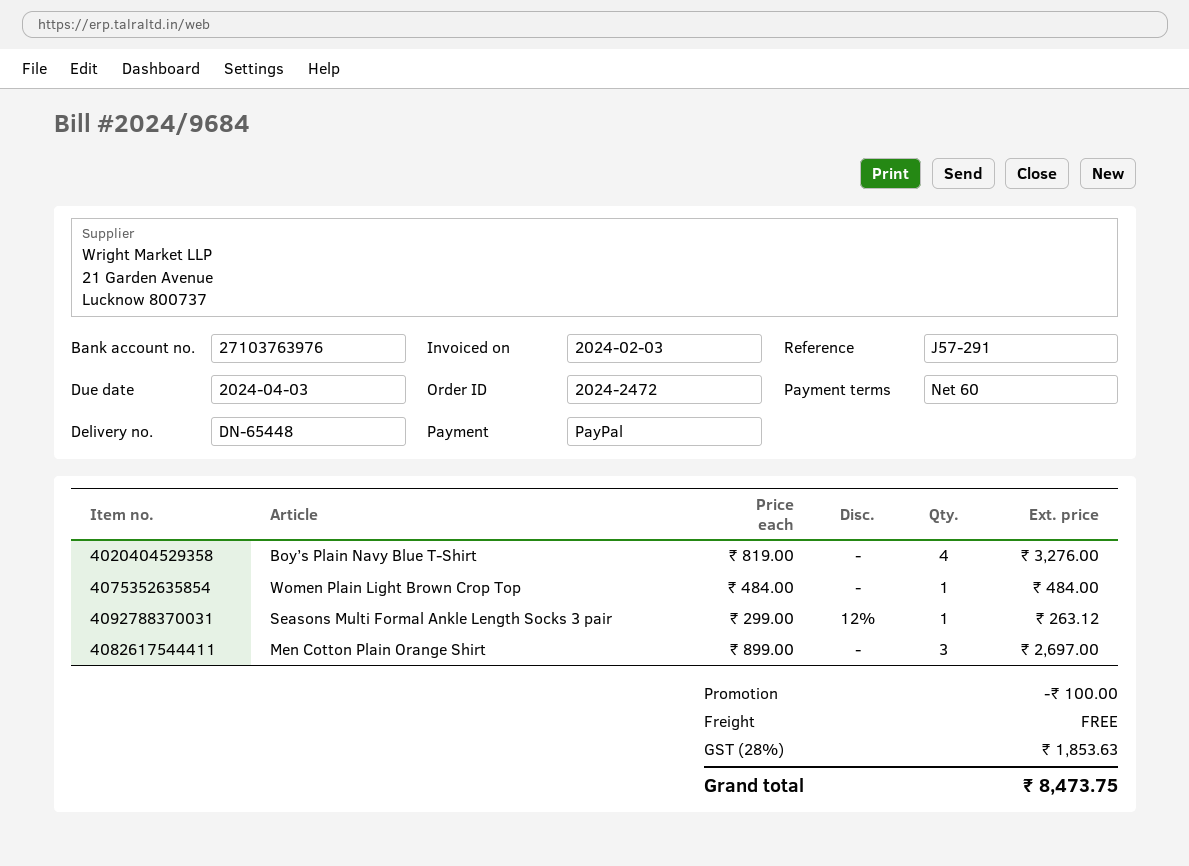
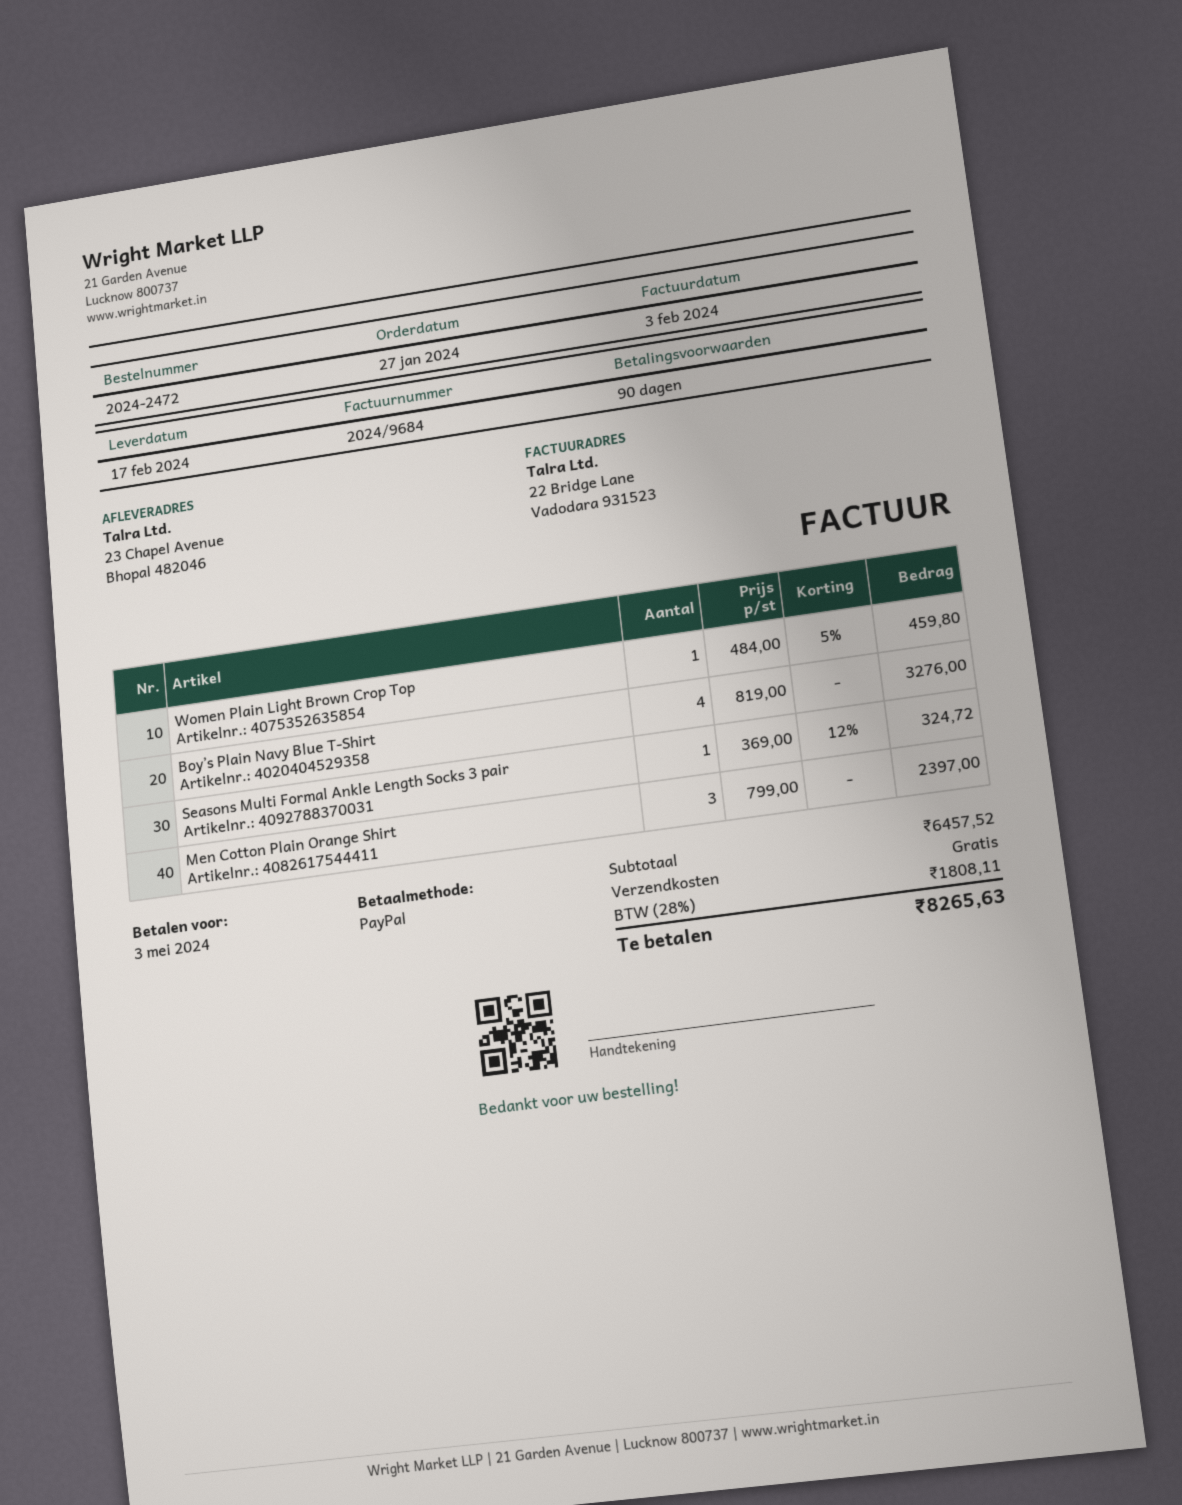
payment terms: 60 days -> 90 days
due date: 2024-04-03 -> 2024-05-03
Women Plain Light Brown Crop Top: 1 x 484.00 = 484.00 -> 1 x 484.00 - 5% = 459.80
Seasons Multi Formal Ankle Length Socks 3 pair: 1 x 299.00 - 12% = 263.12 -> 1 x 369.00 - 12% = 324.72
Men Cotton Plain Orange Shirt: 3 x 899.00 = 2697.00 -> 3 x 799.00 = 2397.00
discount: 100.00 -> none
tax: 28% = 1853.63 -> 28% = 1808.11
total: 8473.75 -> 8265.63

